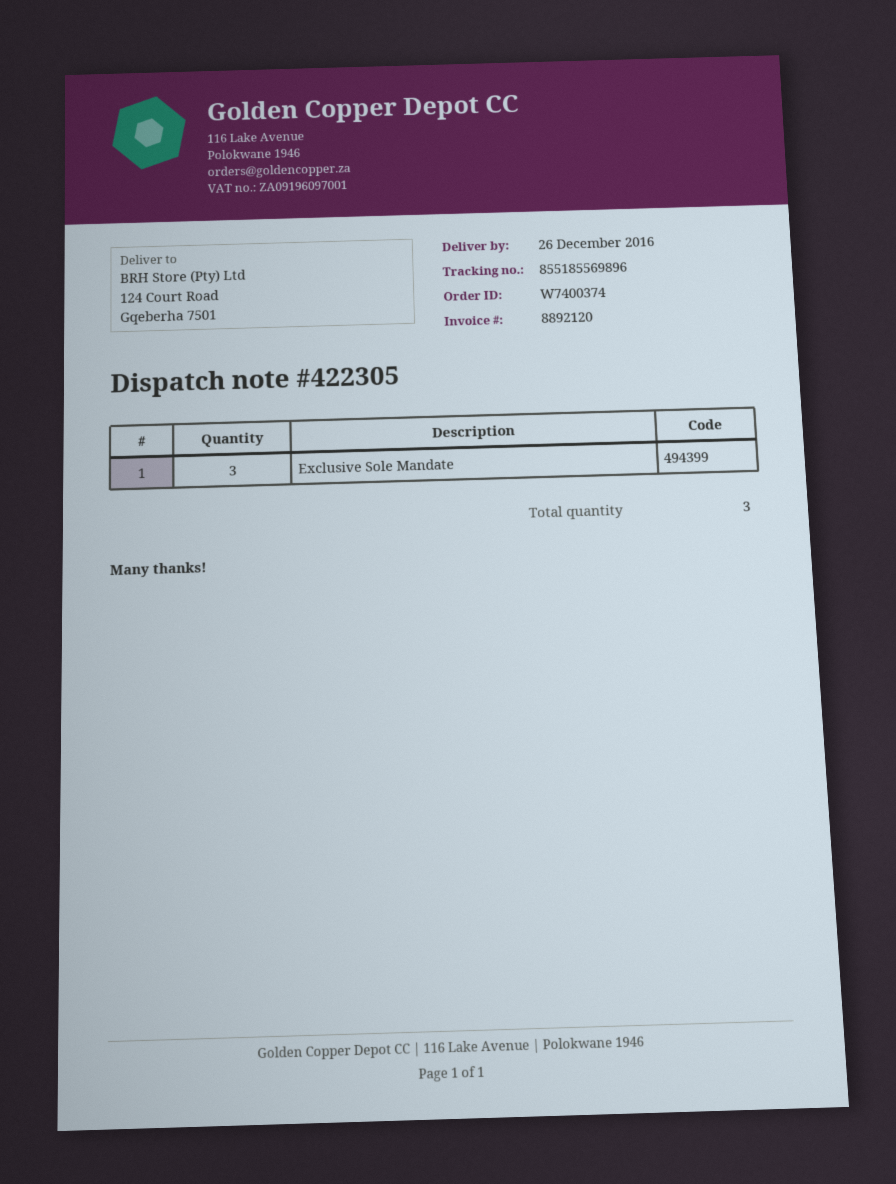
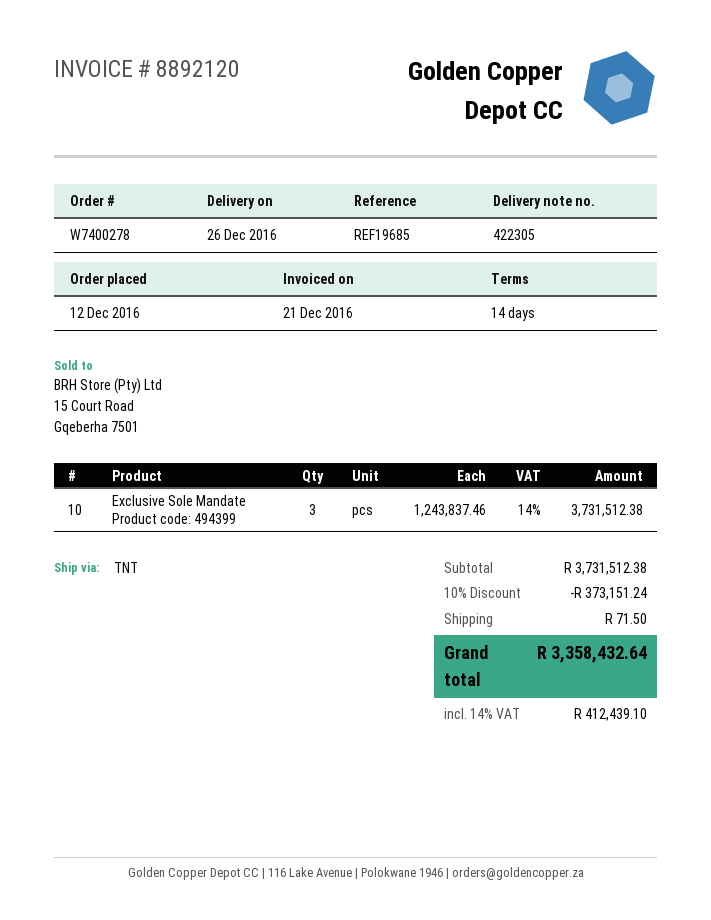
order number: W7400374 -> W7400278

